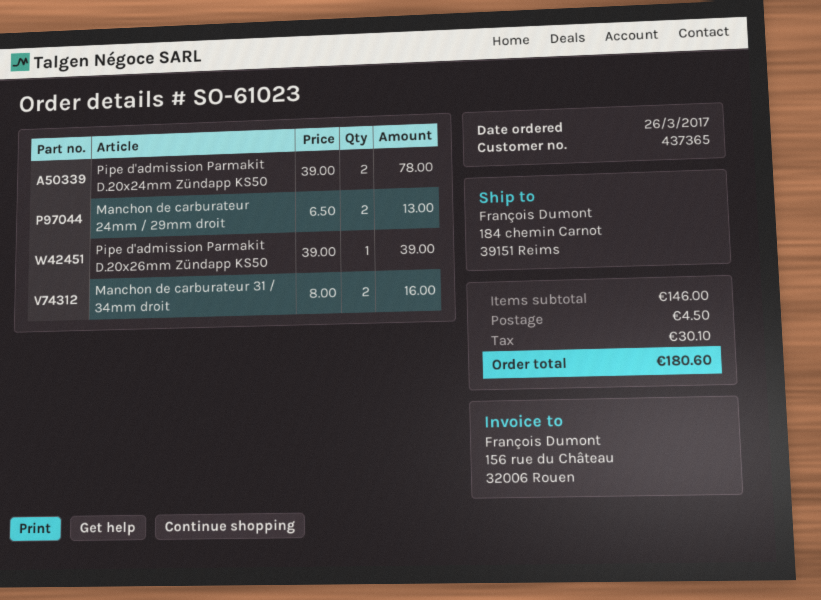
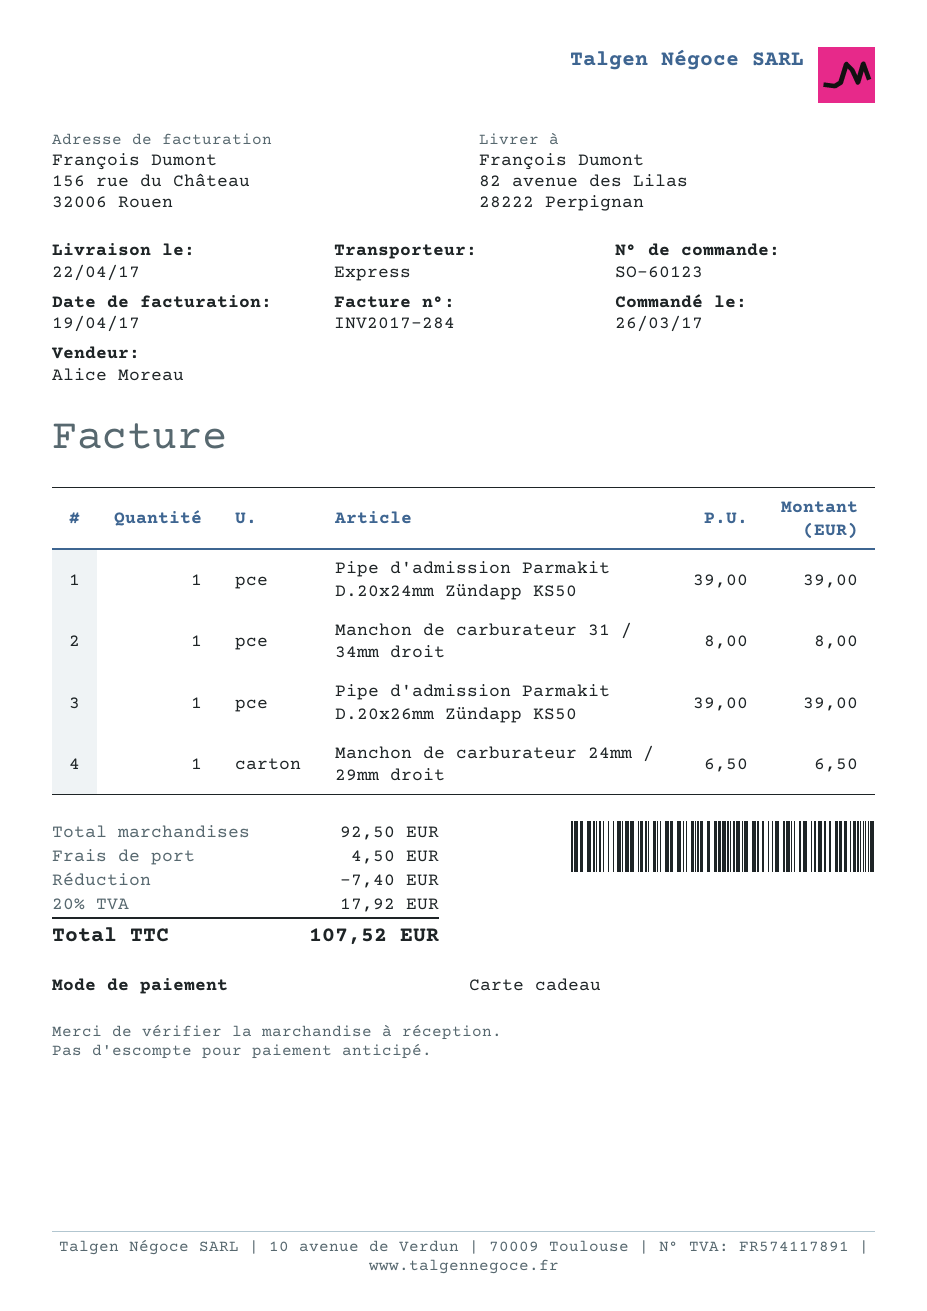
order number: SO-61023 -> SO-60123
ship to: 184 chemin Carnot, 39151 Reims -> 82 avenue des Lilas, 28222 Perpignan
Pipe d'admission Parmakit D.20x24mm Zündapp KS50: 2 x 39.00 = 78.00 -> 1 x 39.00 = 39.00
Manchon de carburateur 24mm / 29mm droit: 2 x 6.50 = 13.00 -> 1 x 6.50 = 6.50
Manchon de carburateur 31 / 34mm droit: 2 x 8.00 = 16.00 -> 1 x 8.00 = 8.00
subtotal: 146.00 -> 92.50
discount: none -> 7.40
tax: 30.10 -> 17.92
total: 180.60 -> 107.52

